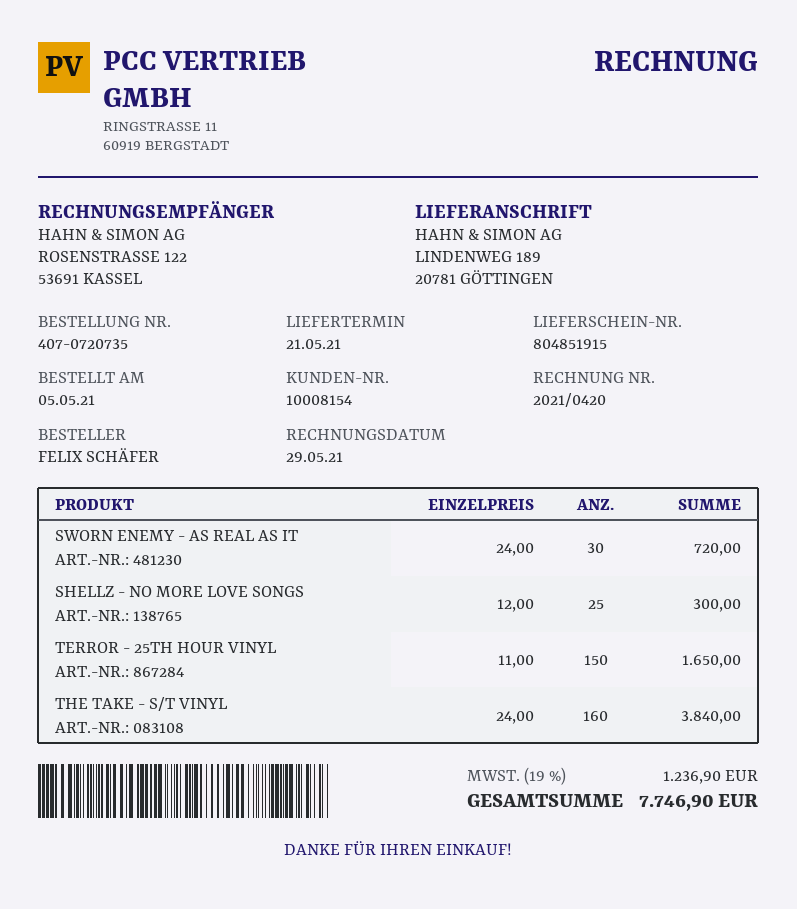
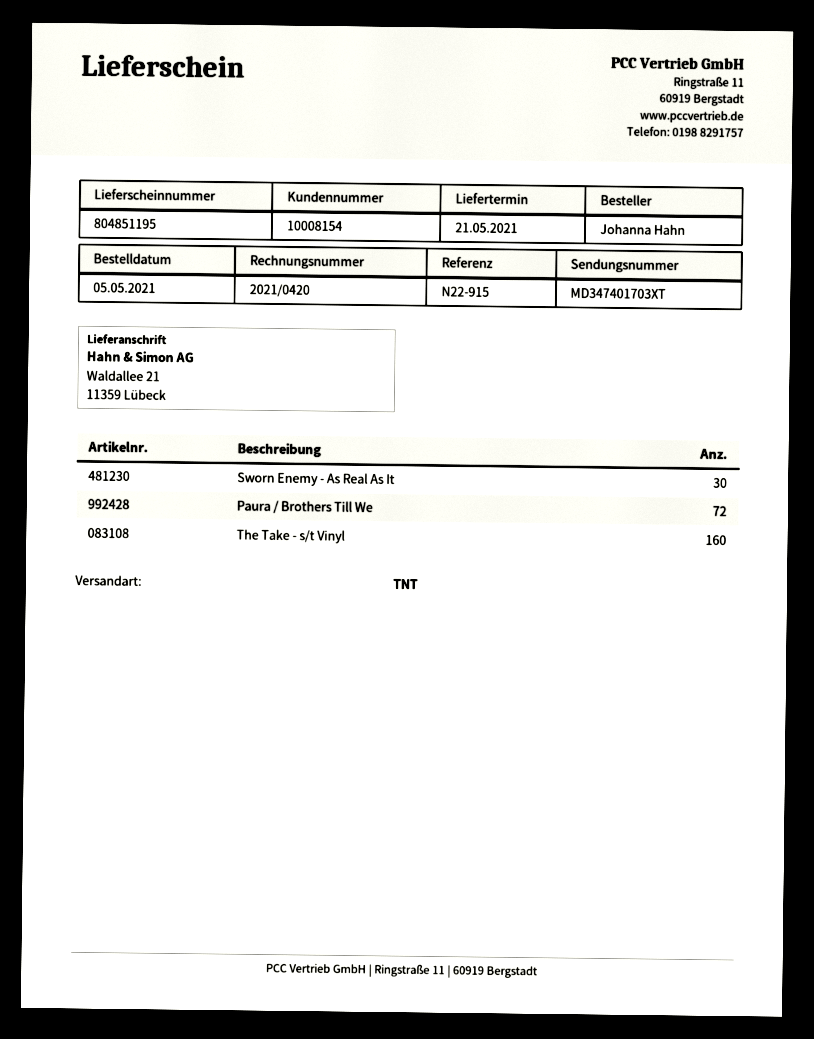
delivery note number: 804851915 -> 804851195
ordered by: FELIX SCHÄFER -> Johanna Hahn
ship to: LINDENWEG 189, 20781 GÖTTINGEN -> Waldallee 21, 11359 Lübeck
SHELLZ - NO MORE LOVE SONGS: 25 -> none
TERROR - 25TH HOUR VINYL: 150 -> none
Paura / Brothers Till We: none -> 72

